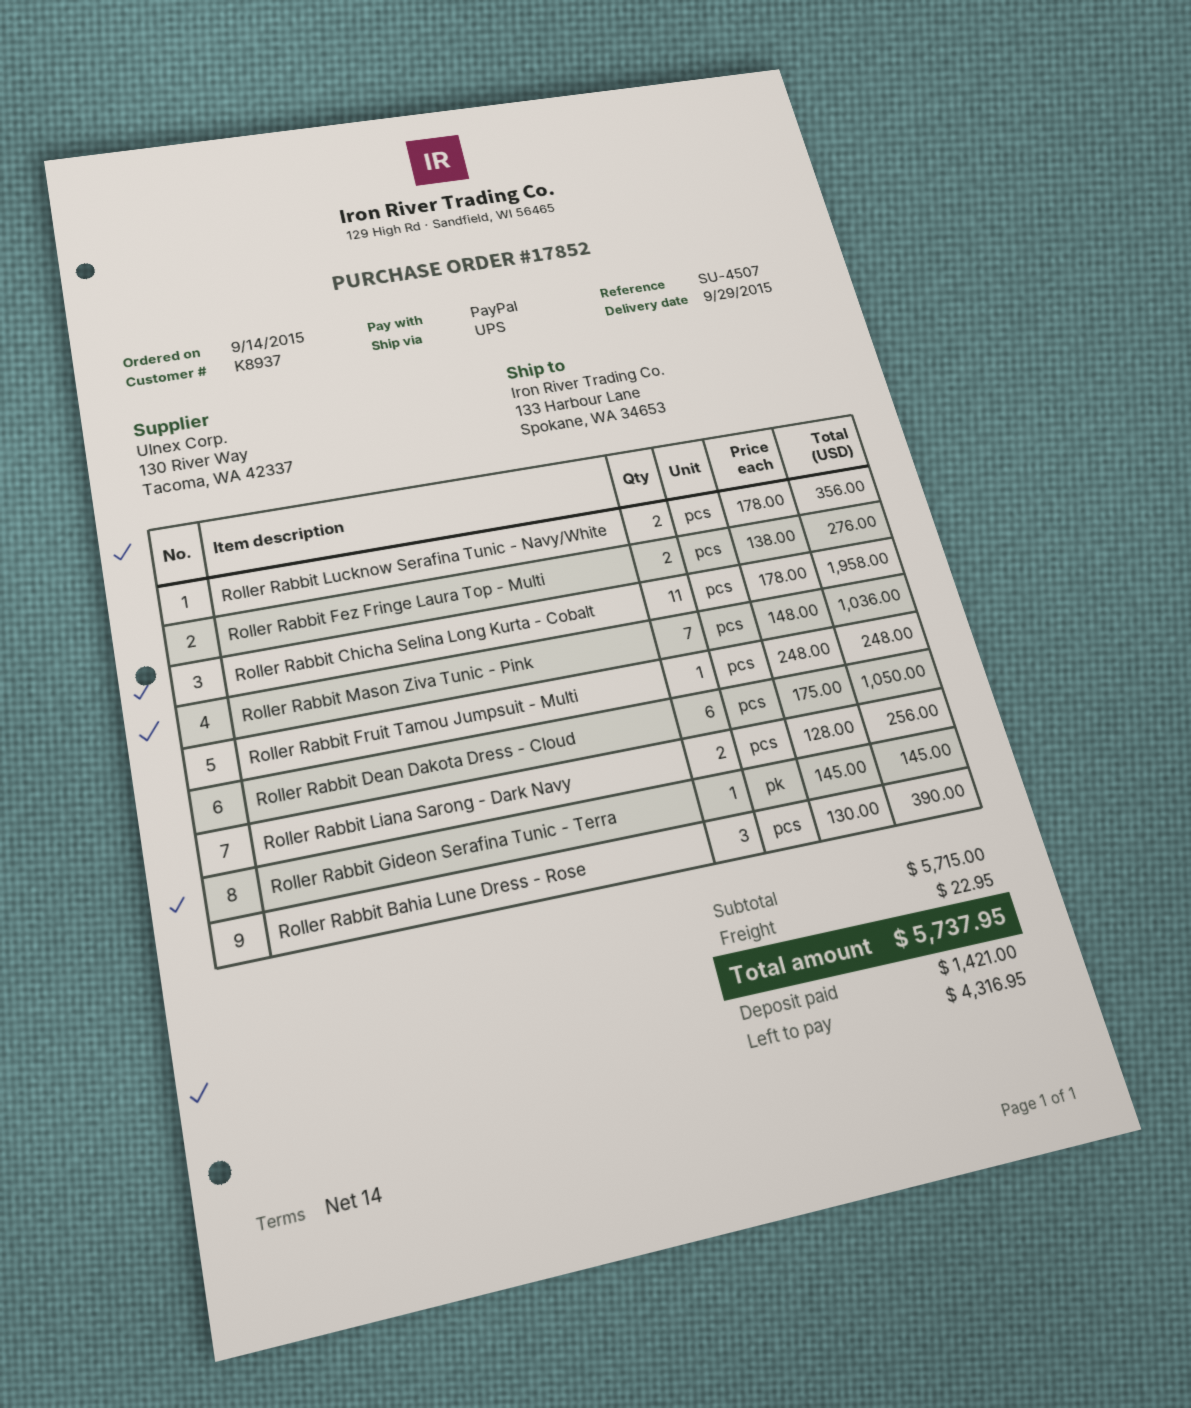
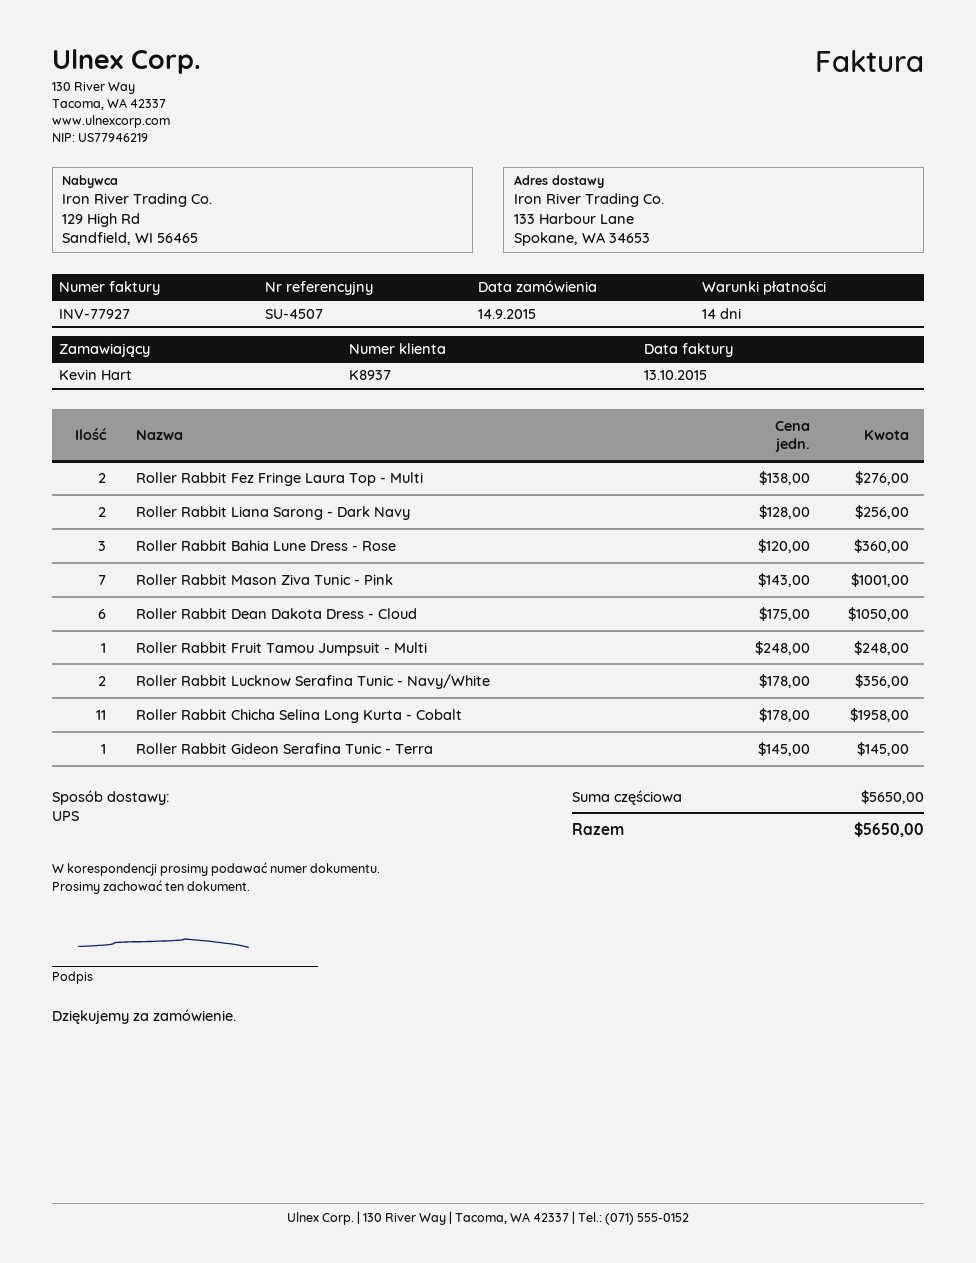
Roller Rabbit Mason Ziva Tunic - Pink: 7 x 148.00 = 1036.00 -> 7 x 143.00 = 1001.00
Roller Rabbit Bahia Lune Dress - Rose: 3 x 130.00 = 390.00 -> 3 x 120.00 = 360.00
subtotal: 5715.00 -> 5650.00
shipping: 22.95 -> none
total: 5737.95 -> 5650.00

